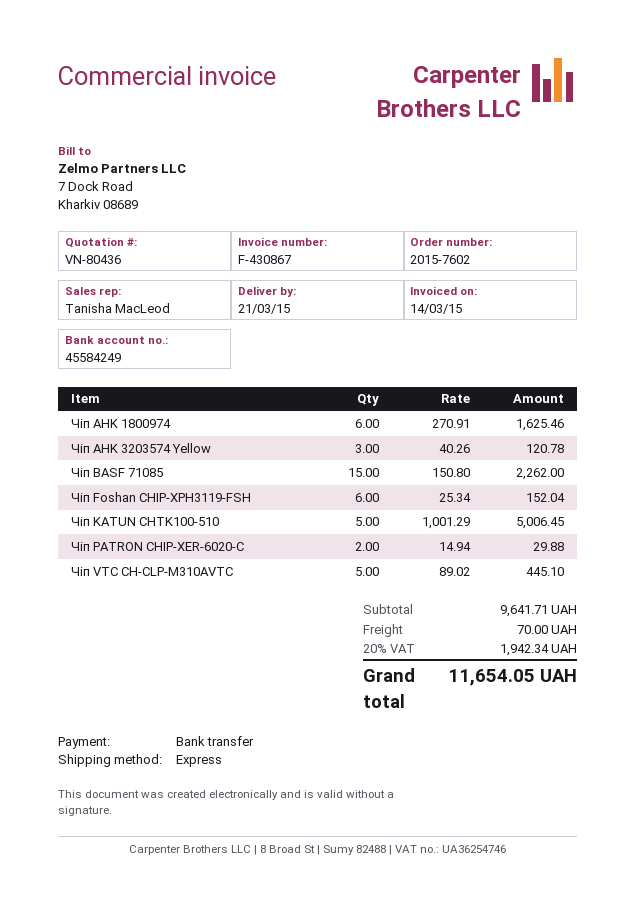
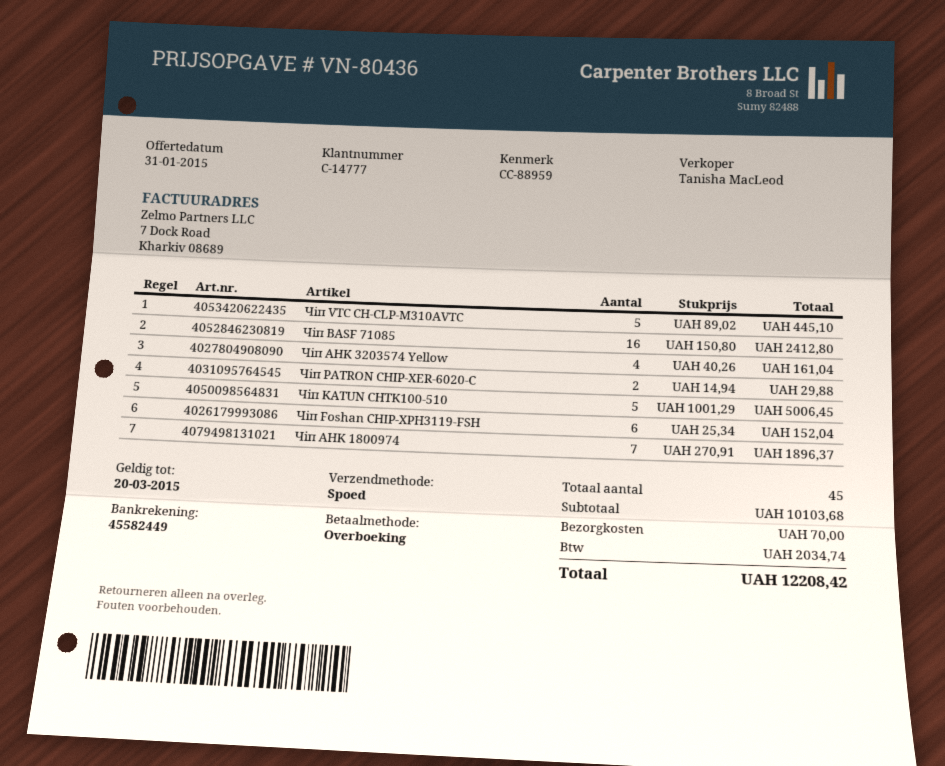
bank account: 45584249 -> 45582449
Чіп AHK 1800974: 6 x 270.91 = 1625.46 -> 7 x 270.91 = 1896.37
Чіп AHK 3203574 Yellow: 3 x 40.26 = 120.78 -> 4 x 40.26 = 161.04
Чіп BASF 71085: 15 x 150.80 = 2262.00 -> 16 x 150.80 = 2412.80
subtotal: 9641.71 -> 10103.68
tax: 1942.34 -> 2034.74
total: 11654.05 -> 12208.42

